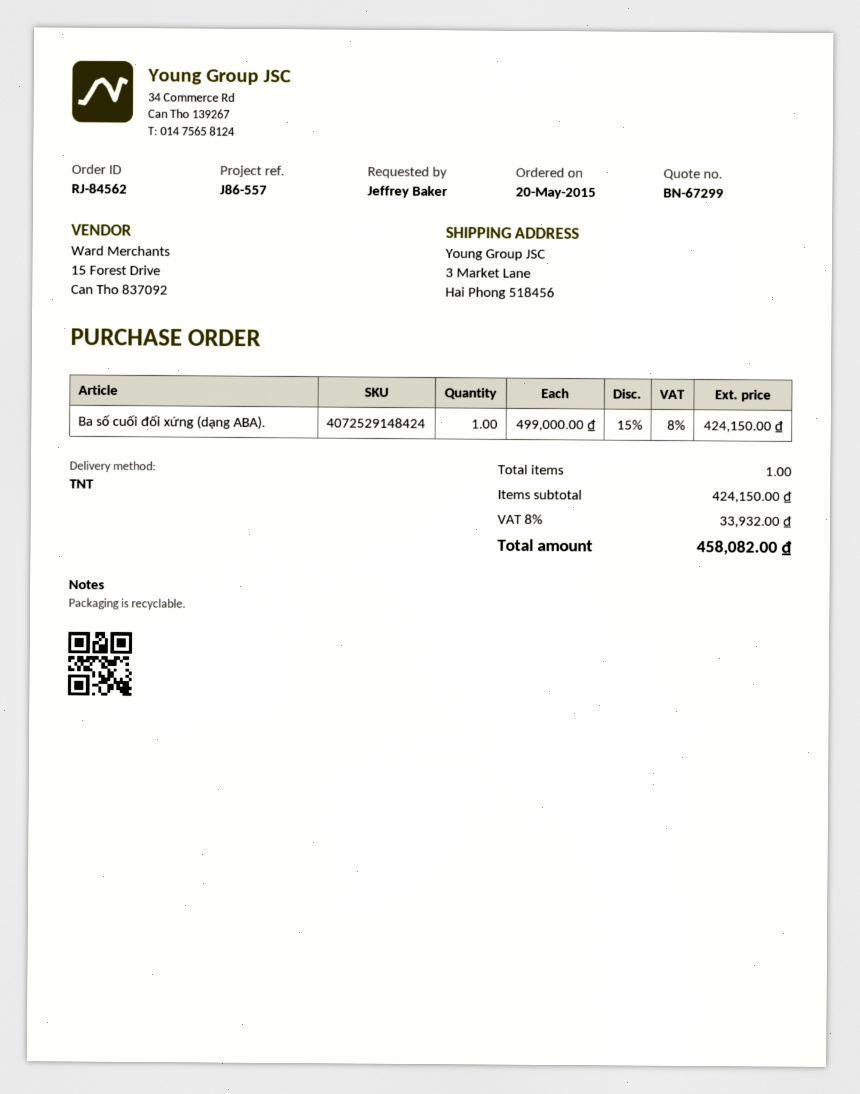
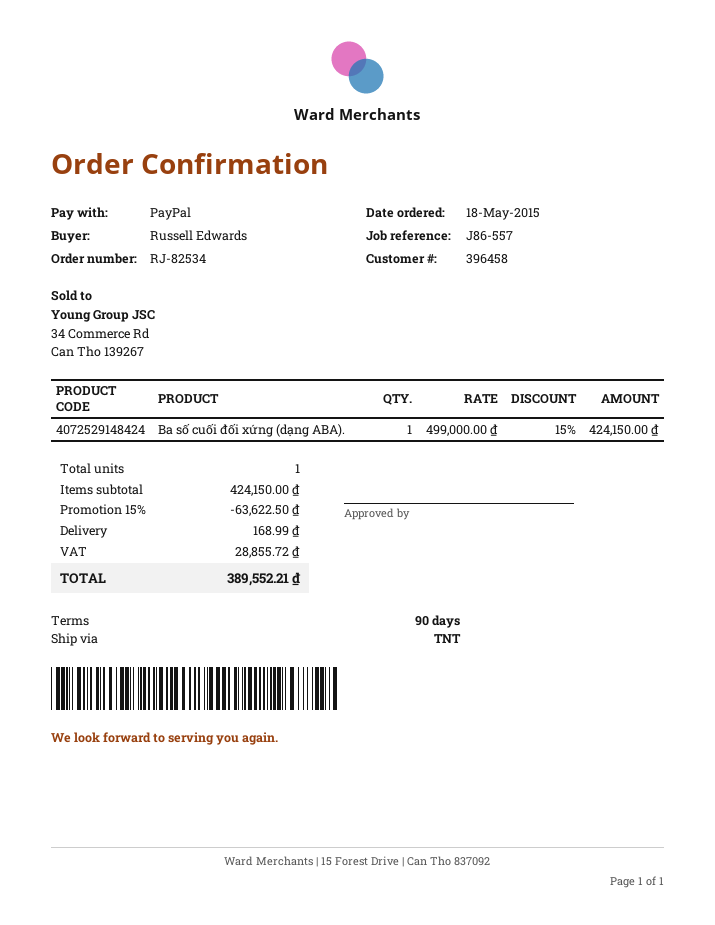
order number: RJ-84562 -> RJ-82534
order date: 2015-05-20 -> 2015-05-18
ordered by: Jeffrey Baker -> Russell Edwards
discount: none -> 15% = 63622.50
shipping: none -> 168.99
tax: 33932.00 -> 28855.72
total: 458082.00 -> 389552.21

